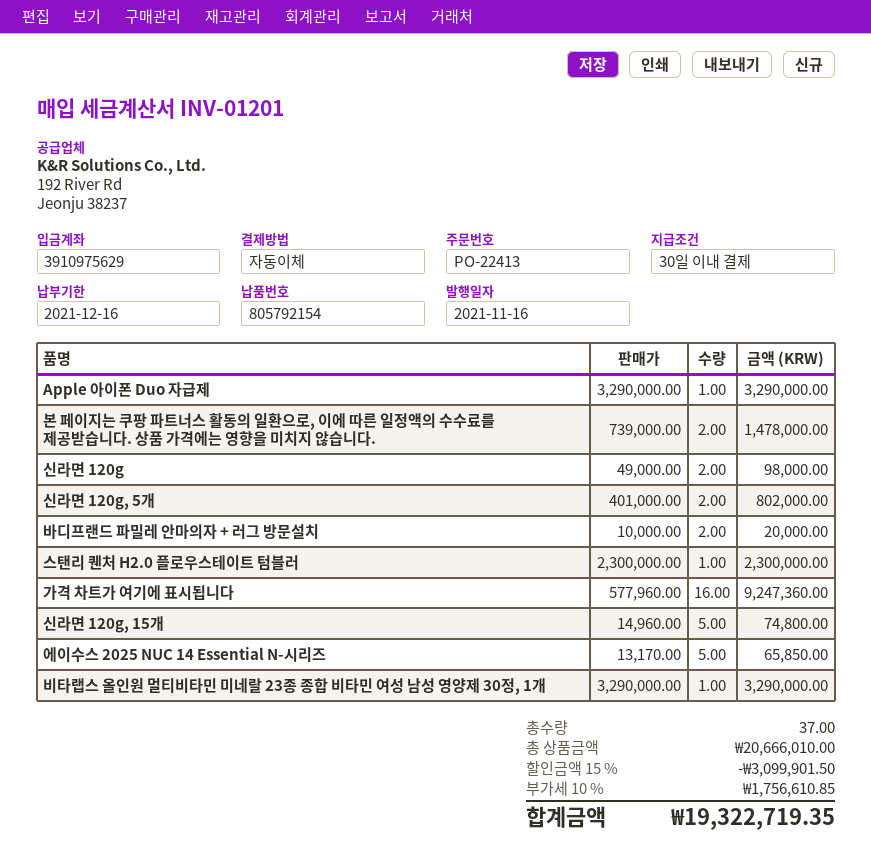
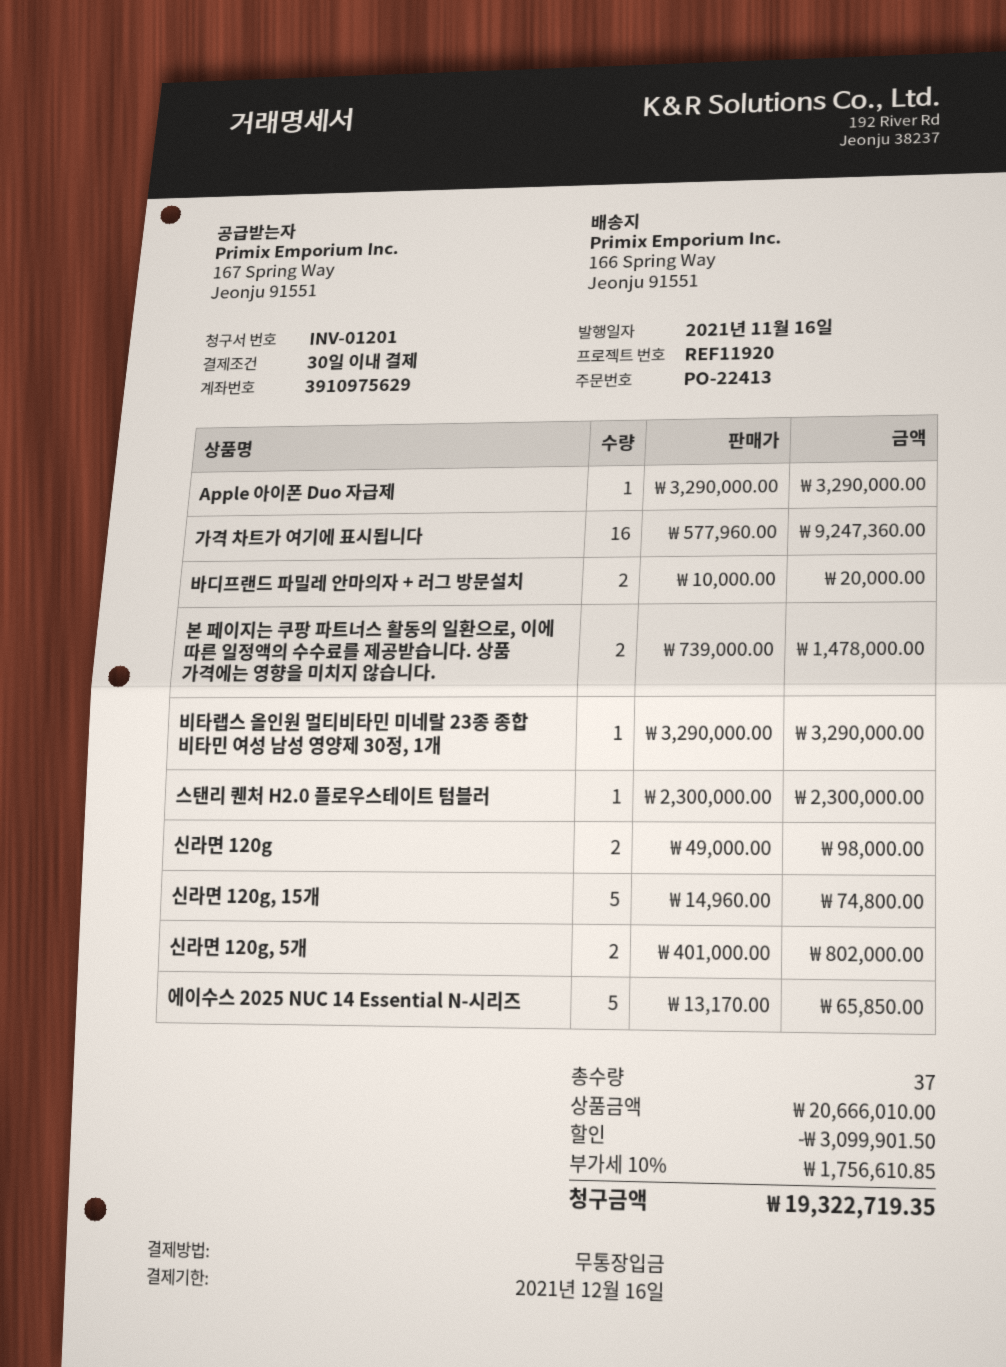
payment method: direct debit -> bank transfer

